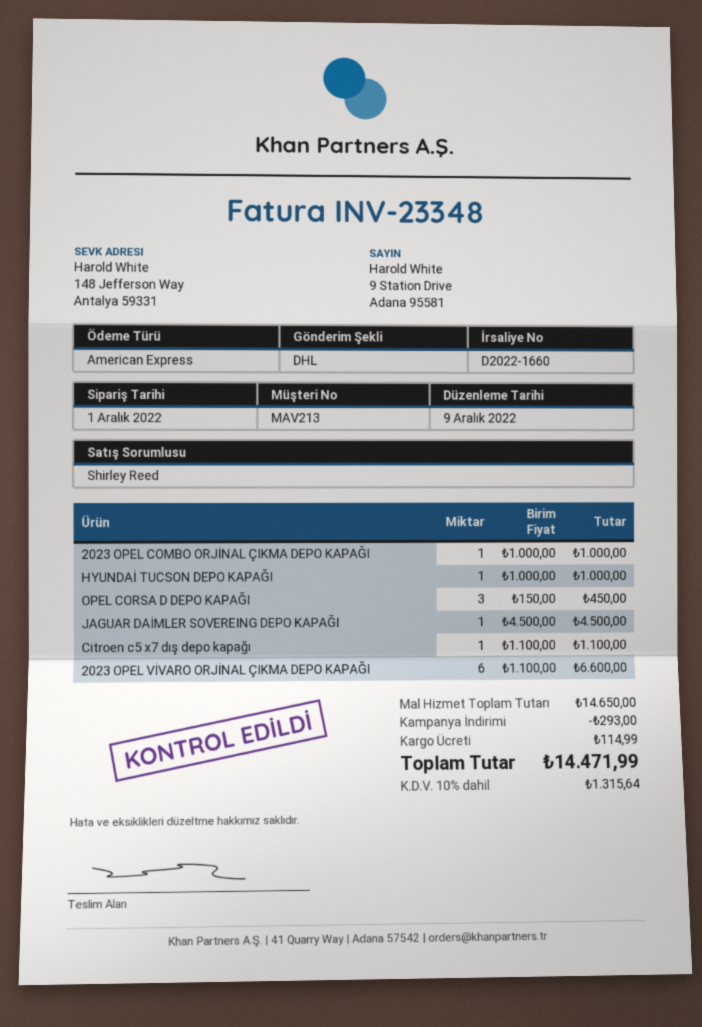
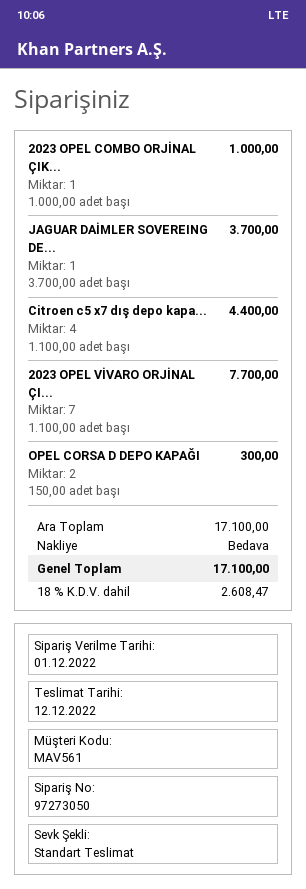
customer number: MAV213 -> MAV561
shipping method: DHL -> standard
HYUNDAİ TUCSON DEPO KAPAĞI: 1 x 1000.00 = 1000.00 -> none
OPEL CORSA D DEPO KAPAĞI: 3 x 150.00 = 450.00 -> 2 x 150.00 = 300.00
JAGUAR DAİMLER SOVEREING DEPO KAPAĞI: 1 x 4500.00 = 4500.00 -> 1 x 3700.00 = 3700.00
Citroen c5 x7 dış depo kapağı: 1 x 1100.00 = 1100.00 -> 4 x 1100.00 = 4400.00
2023 OPEL VİVARO ORJİNAL ÇIKMA DEPO KAPAĞI: 6 x 1100.00 = 6600.00 -> 7 x 1100.00 = 7700.00
subtotal: 14650.00 -> 17100.00
discount: 293.00 -> none
shipping: 114.99 -> 0.00
tax: 10% = 1315.64 -> 18% = 2608.47
total: 14471.99 -> 17100.00

